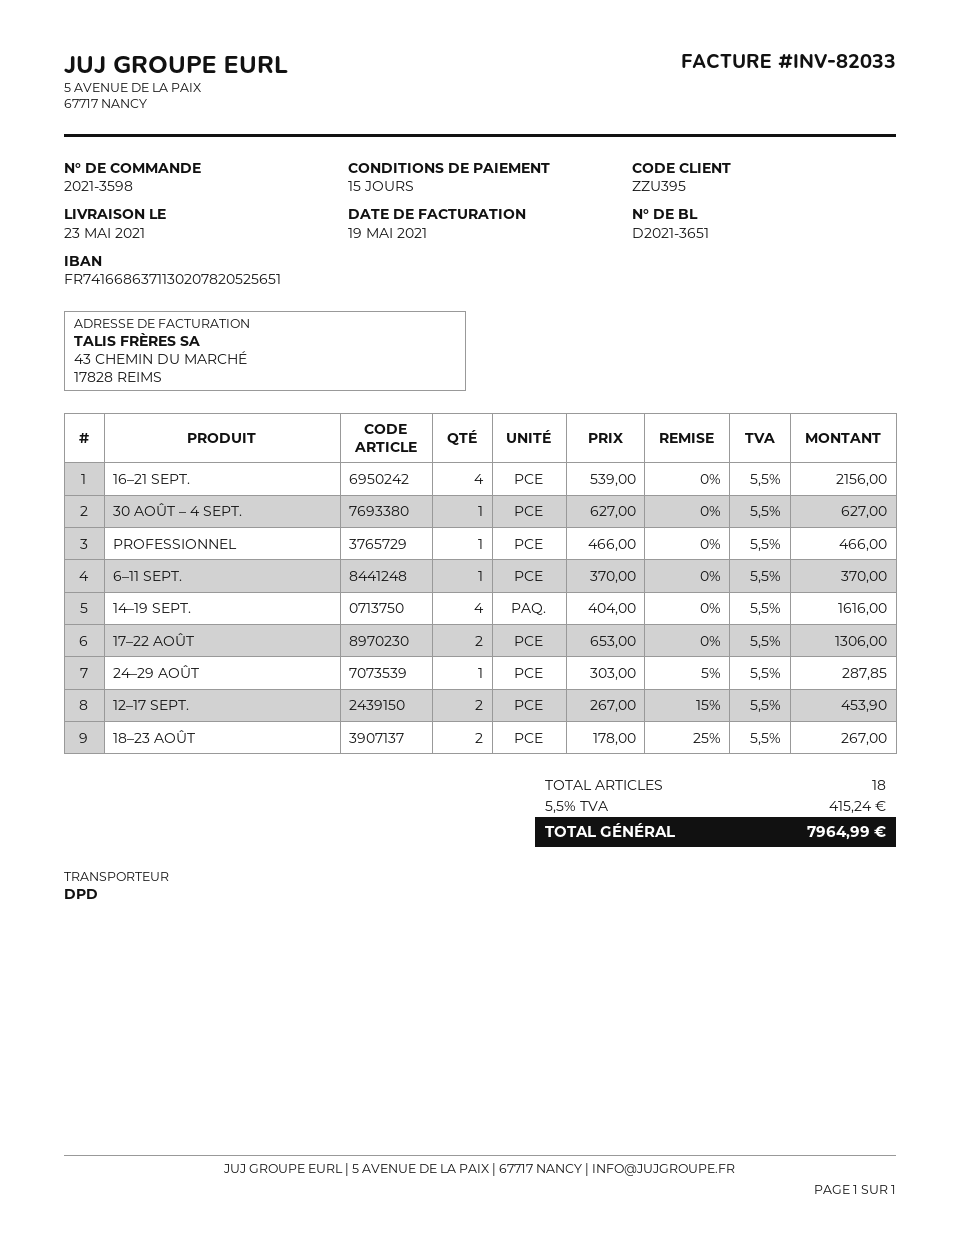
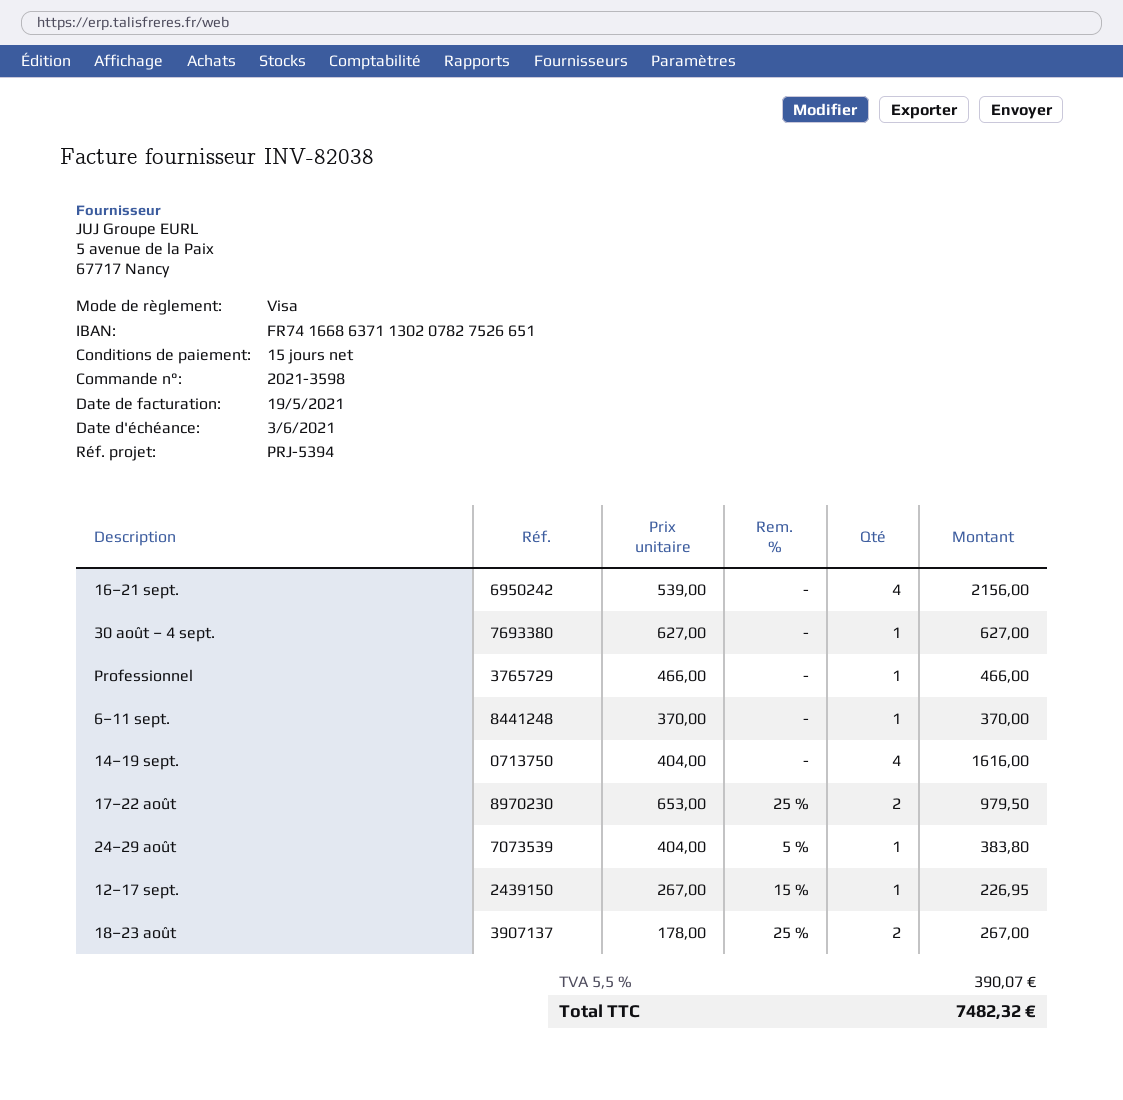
invoice number: INV-82033 -> INV-82038
bank account: FR7416686371130207820525651 -> FR7416686371130207827526651
17–22 AOÛT: 2 x 653.00 = 1306.00 -> 2 x 653.00 - 25% = 979.50
24–29 AOÛT: 1 x 303.00 - 5% = 287.85 -> 1 x 404.00 - 5% = 383.80
12–17 SEPT.: 2 x 267.00 - 15% = 453.90 -> 1 x 267.00 - 15% = 226.95
tax: 5.5% = 415.24 -> 5.5% = 390.07
total: 7964.99 -> 7482.32

